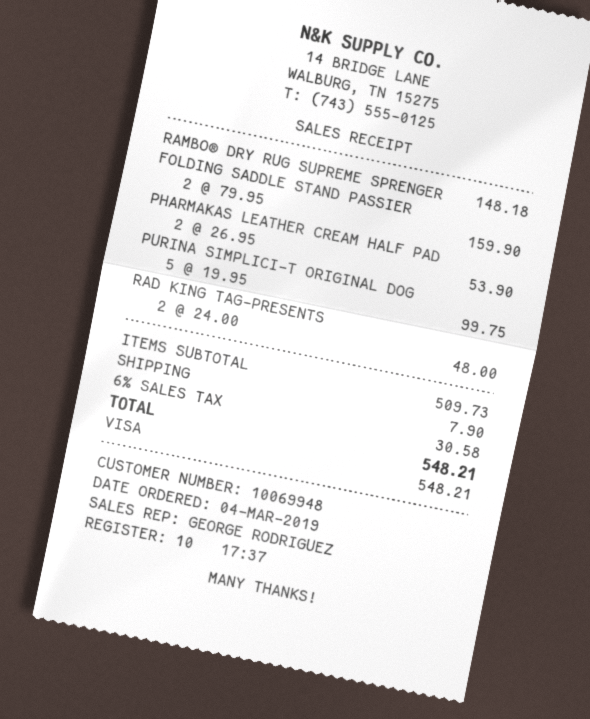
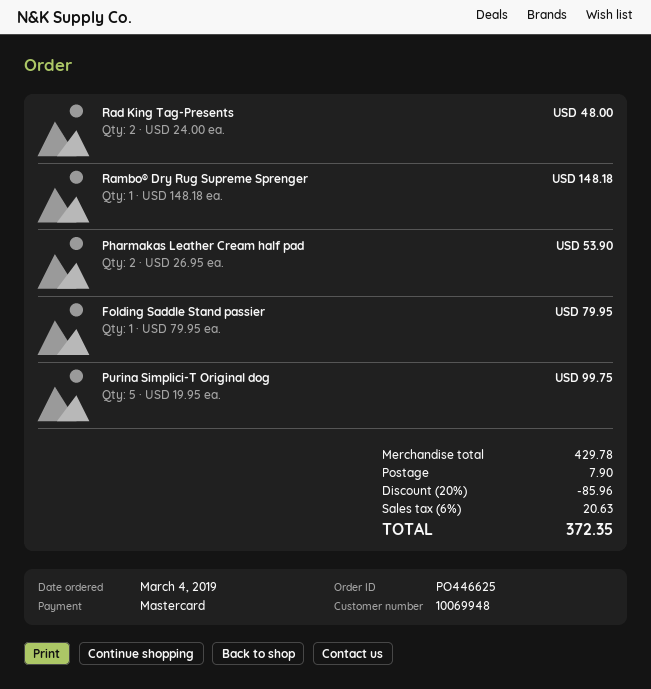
payment method: Visa -> Mastercard
FOLDING SADDLE STAND PASSIER: 2 x 79.95 = 159.90 -> 1 x 79.95 = 79.95
subtotal: 509.73 -> 429.78
discount: none -> 20% = 85.96
tax: 6% = 30.58 -> 6% = 20.63
total: 548.21 -> 372.35

